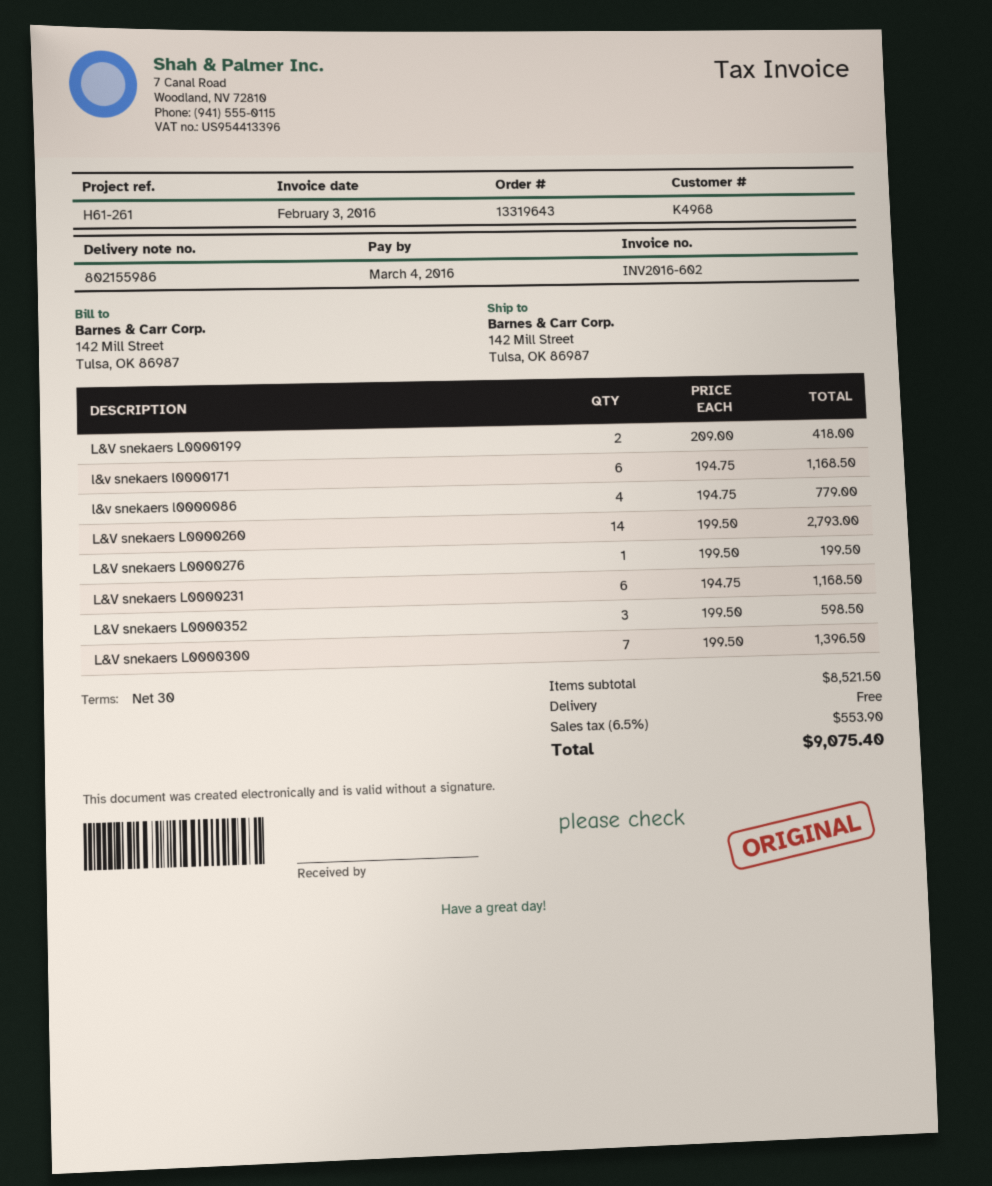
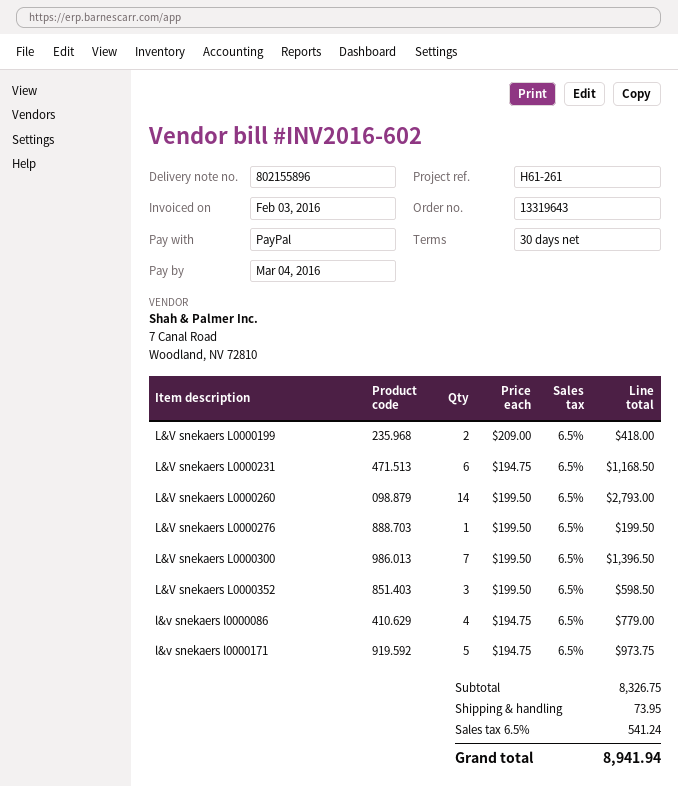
delivery note number: 802155986 -> 802155896
l&v snekaers l0000171: 6 x 194.75 = 1168.50 -> 5 x 194.75 = 973.75
subtotal: 8521.50 -> 8326.75
shipping: 0.00 -> 73.95
tax: 6.5% = 553.90 -> 6.5% = 541.24
total: 9075.40 -> 8941.94

